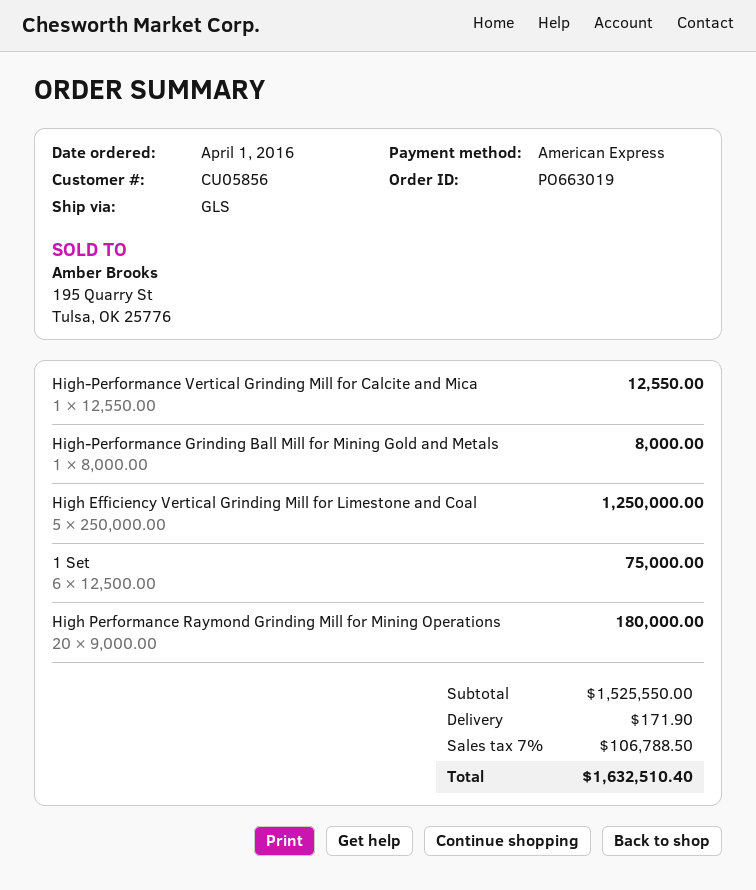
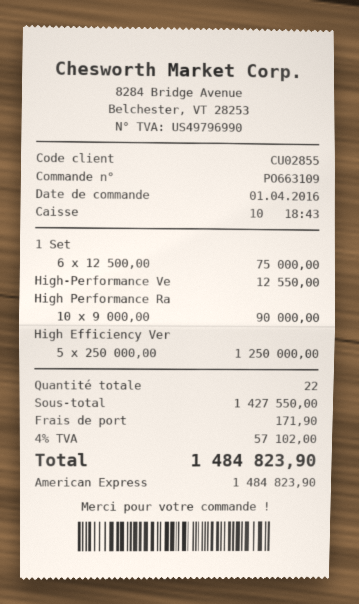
order number: PO663019 -> PO663109
customer number: CU05856 -> CU02855
High-Performance Grinding Ball Mill for Mining Gold and Metals: 1 x 8000.00 = 8000.00 -> none
High Performance Raymond Grinding Mill for Mining Operations: 20 x 9000.00 = 180000.00 -> 10 x 9000.00 = 90000.00
subtotal: 1525550.00 -> 1427550.00
tax: 7% = 106788.50 -> 4% = 57102.00
total: 1632510.40 -> 1484823.90

